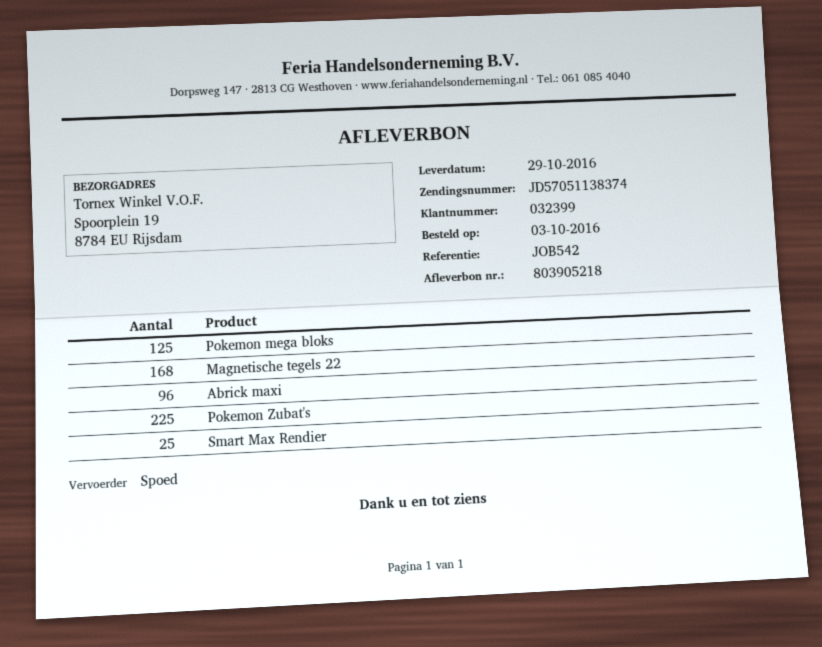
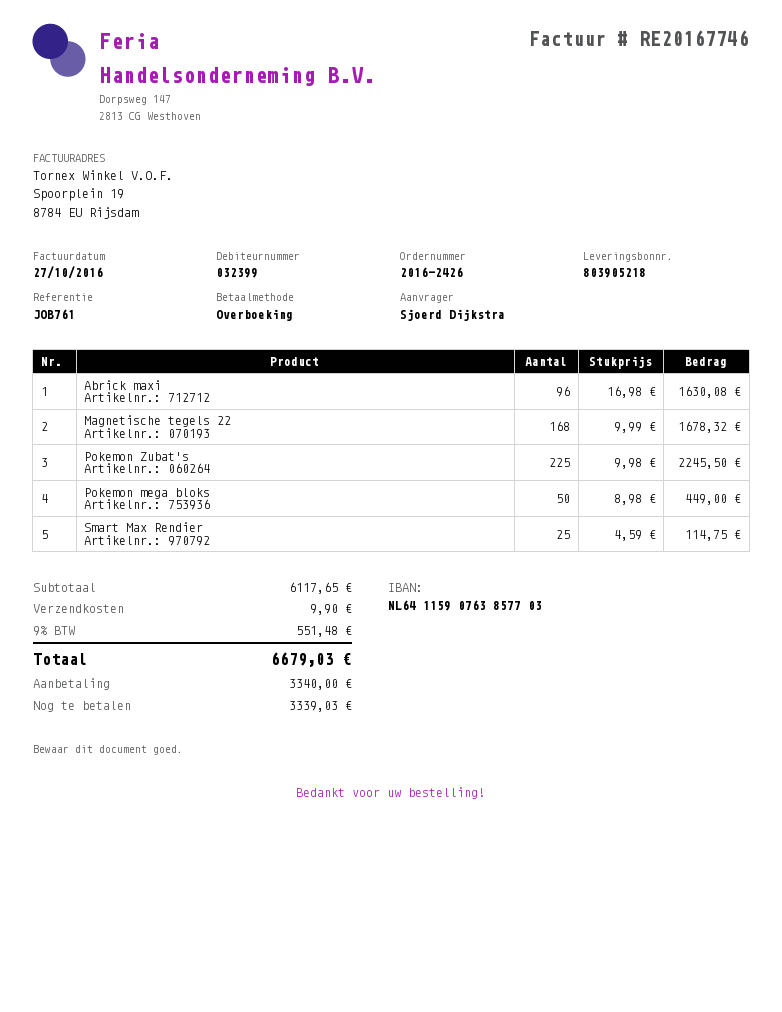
reference: JOB542 -> JOB761
Pokemon mega bloks: 125 -> 50

